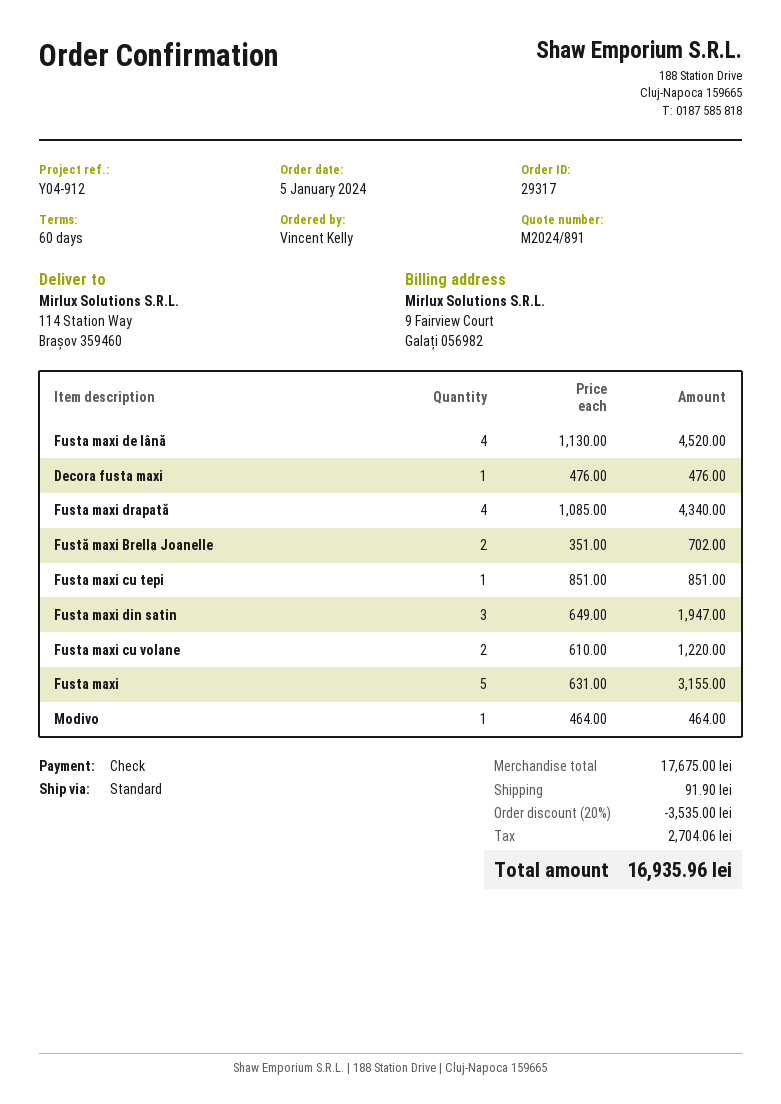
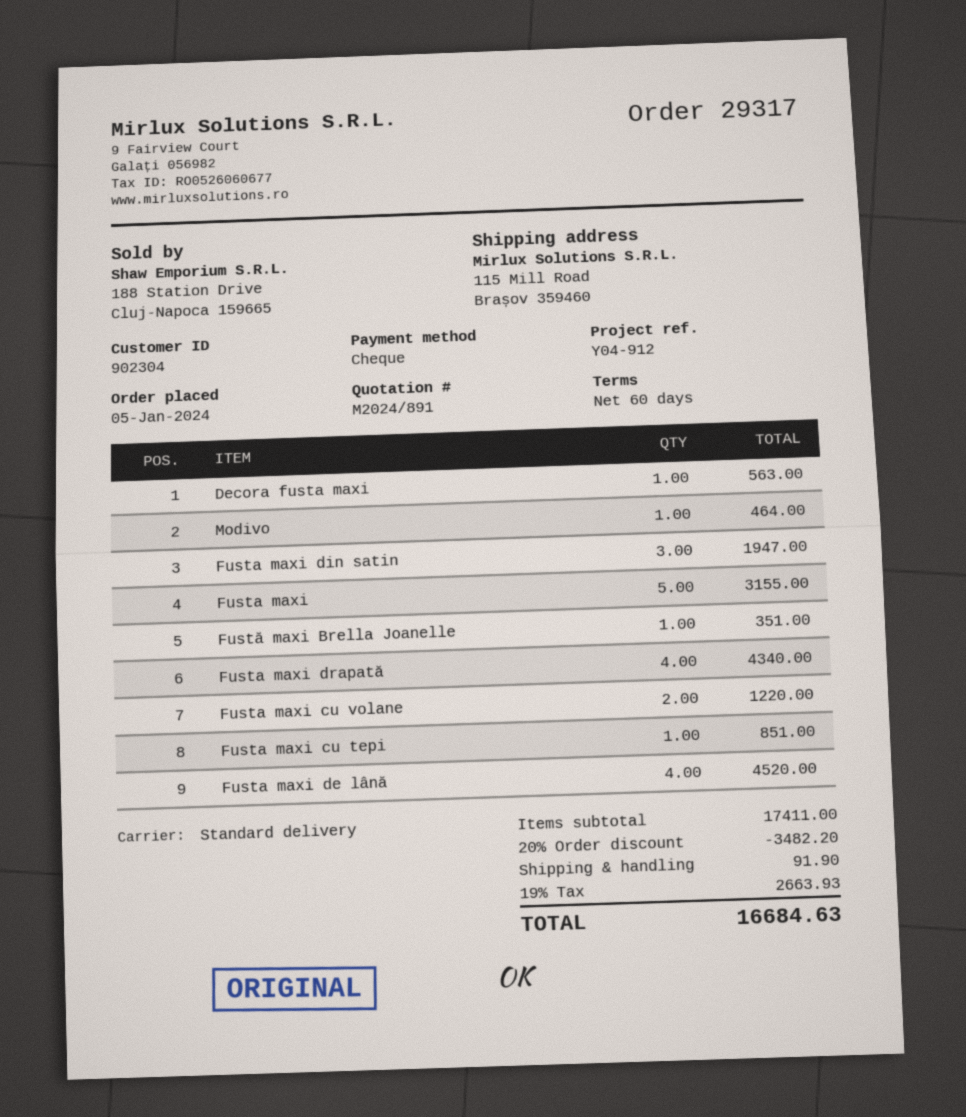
ship to: 114 Station Way, Brașov 359460 -> 115 Mill Road, Brașov 359460
Decora fusta maxi: 1 for 476.00 -> 1 for 563.00
Fustă maxi Brella Joanelle: 2 for 702.00 -> 1 for 351.00
subtotal: 17675.00 -> 17411.00
discount: 20% = 3535.00 -> 20% = 3482.20
tax: 2704.06 -> 2663.93
total: 16935.96 -> 16684.63

